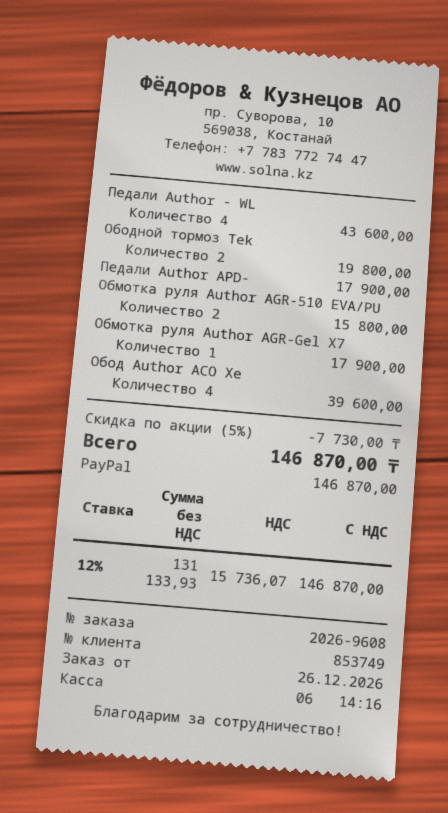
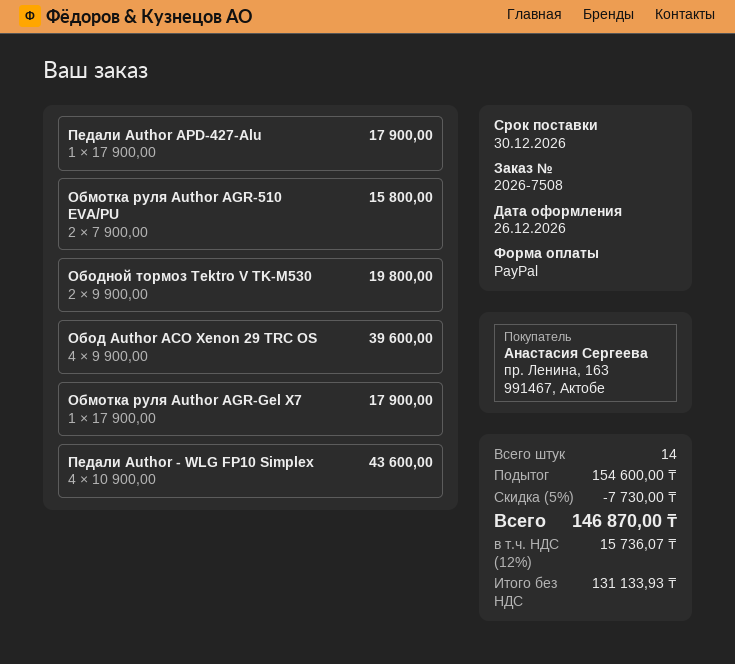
order number: 2026-9608 -> 2026-7508

